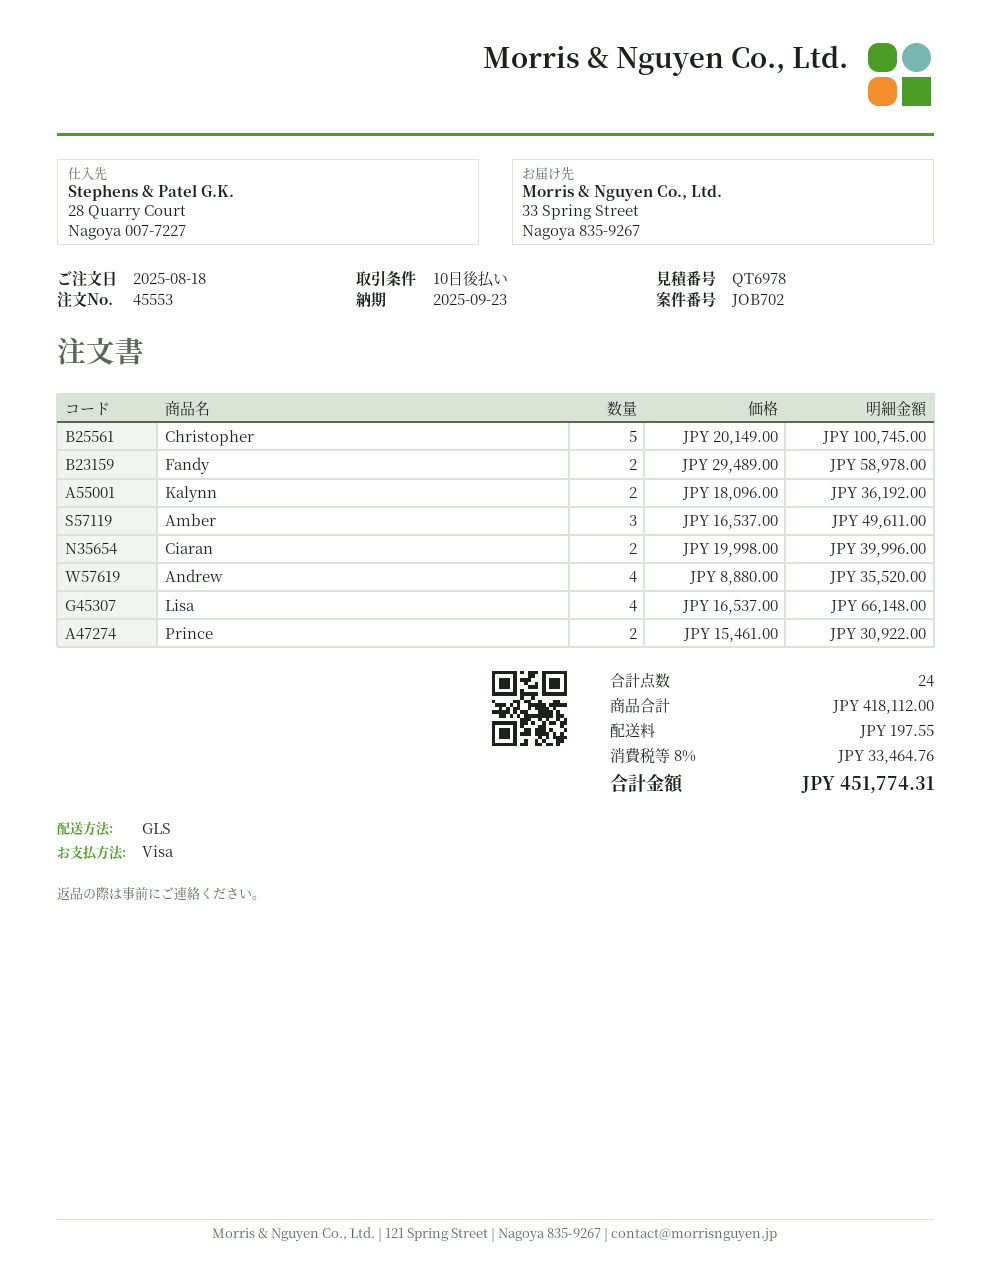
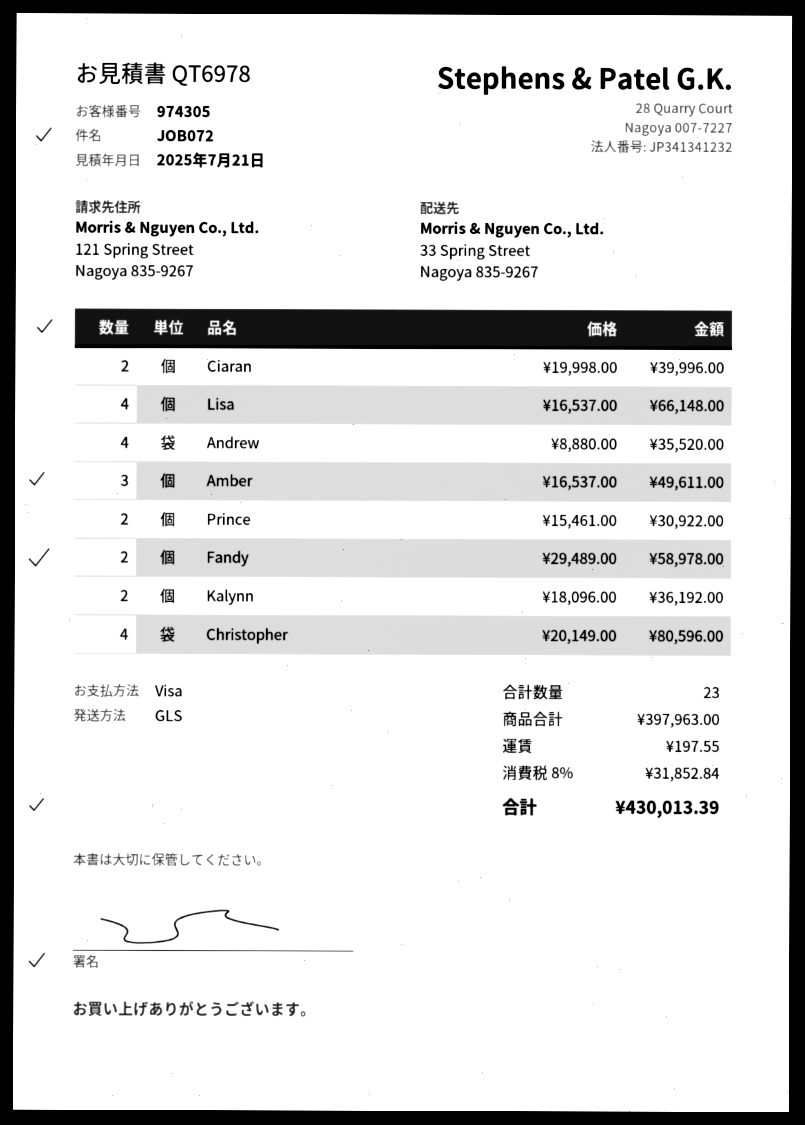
reference: JOB702 -> JOB072
Christopher: 5 x 20149.00 = 100745.00 -> 4 x 20149.00 = 80596.00
total quantity: 24 -> 23
subtotal: 418112.00 -> 397963.00
tax: 8% = 33464.76 -> 8% = 31852.84
total: 451774.31 -> 430013.39

